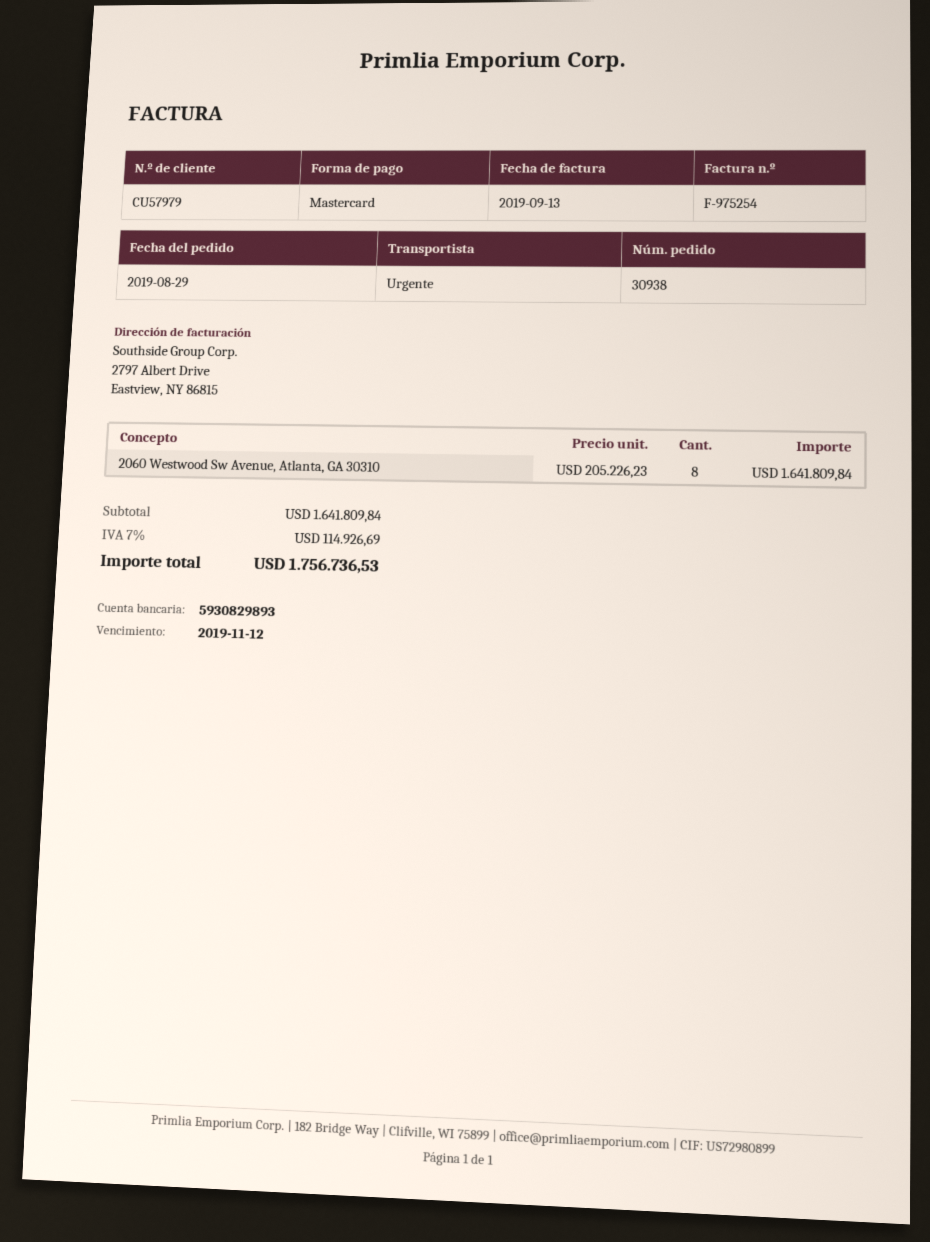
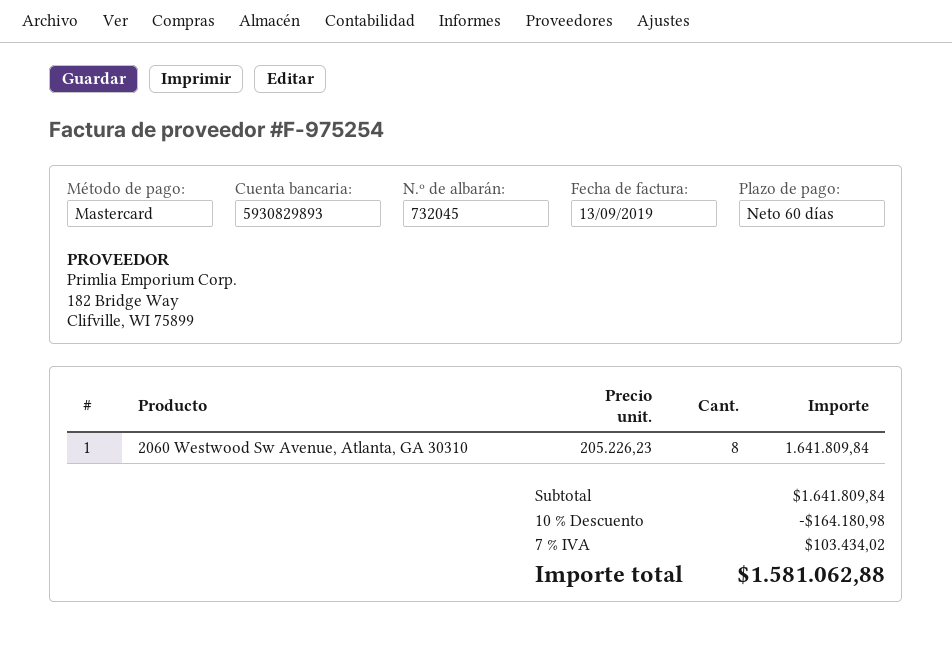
discount: none -> 10% = 164180.98
tax: 7% = 114926.69 -> 7% = 103434.02
total: 1756736.53 -> 1581062.88

